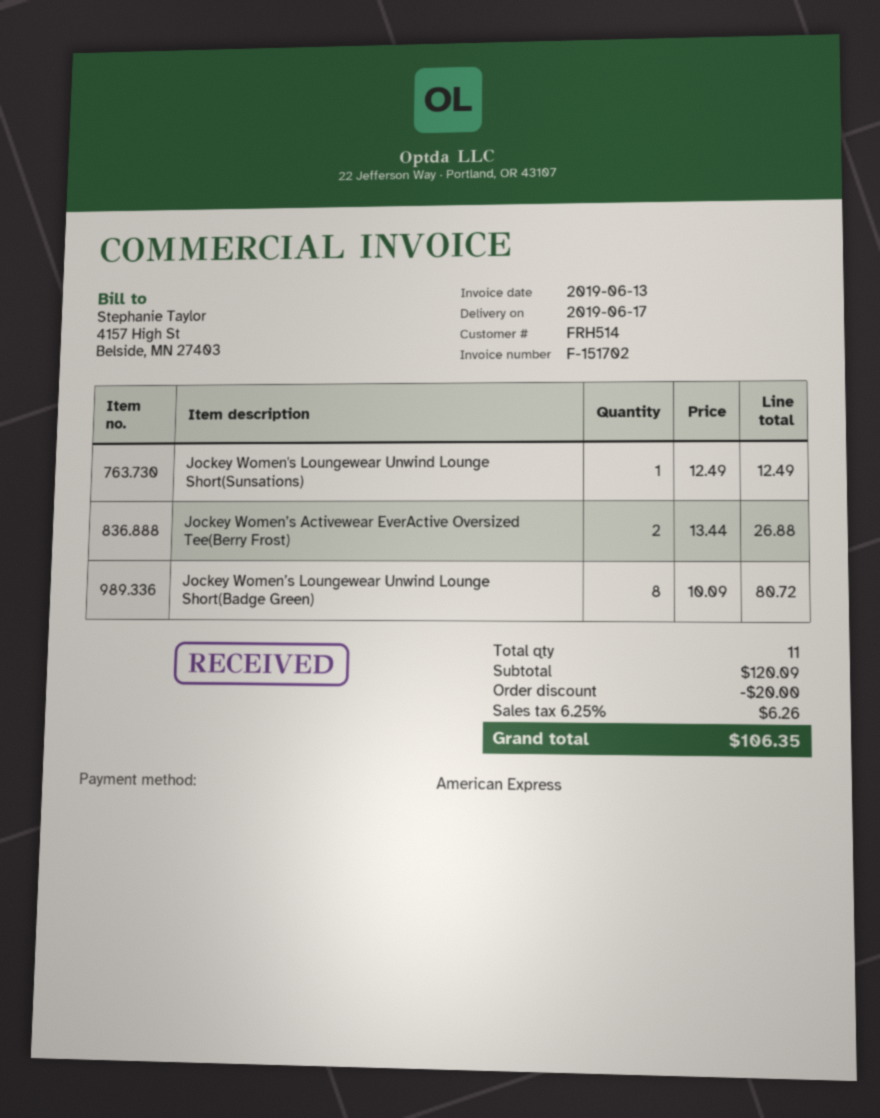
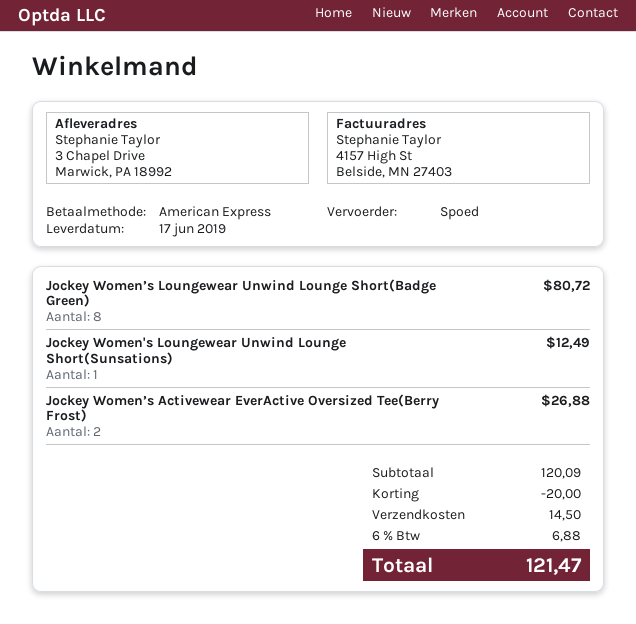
shipping: none -> 14.50
tax: 6.25% = 6.26 -> 6% = 6.88
total: 106.35 -> 121.47

